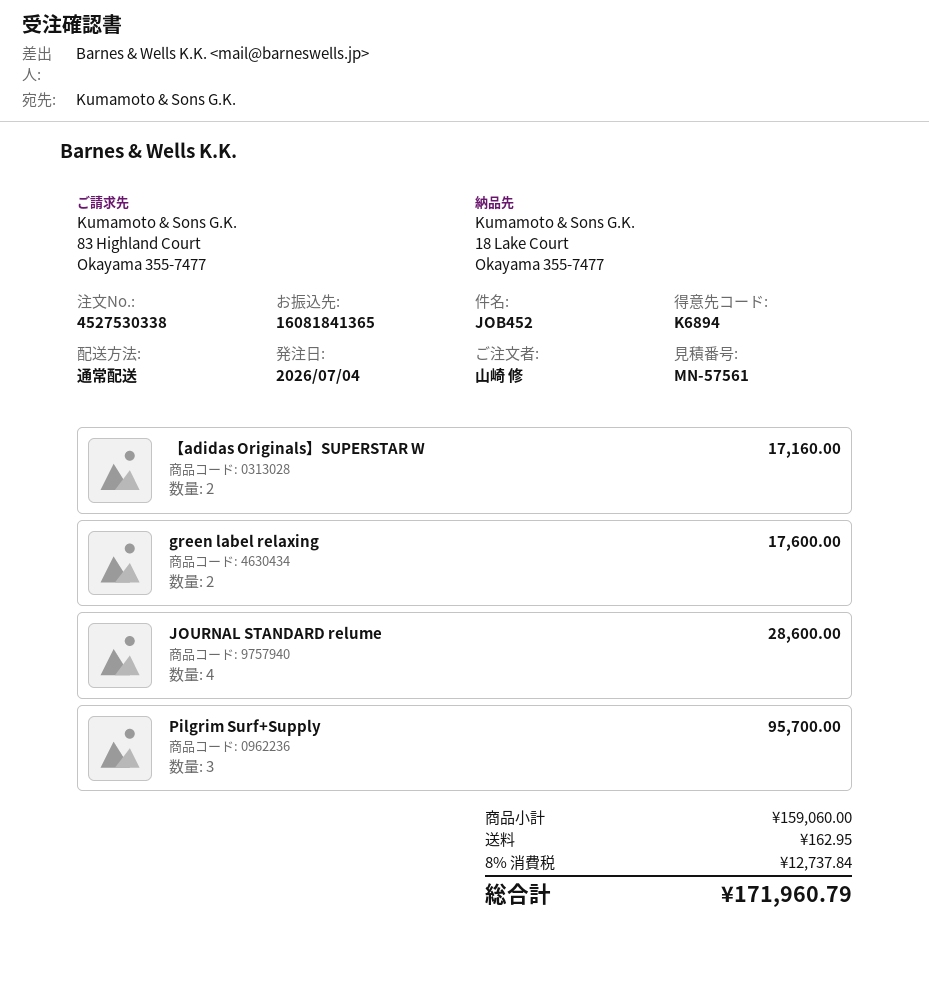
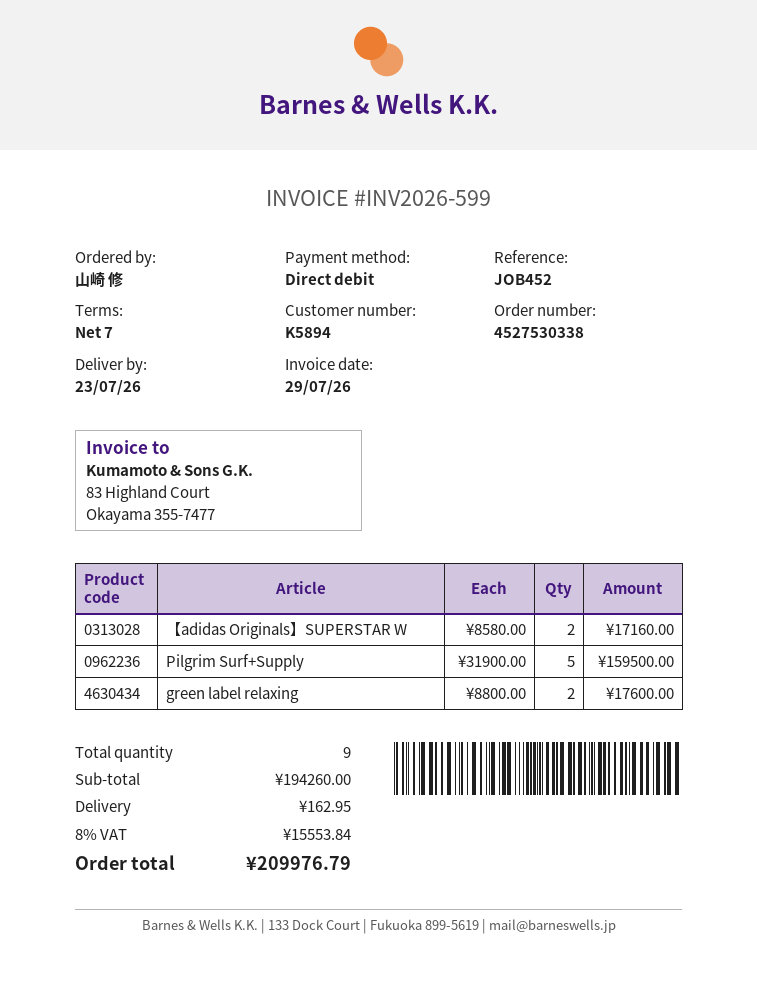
customer number: K6894 -> K5894
JOURNAL STANDARD relume: 4 for 28600.00 -> none
Pilgrim Surf+Supply: 3 for 95700.00 -> 5 for 159500.00
subtotal: 159060.00 -> 194260.00
tax: 8% = 12737.84 -> 8% = 15553.84
total: 171960.79 -> 209976.79

